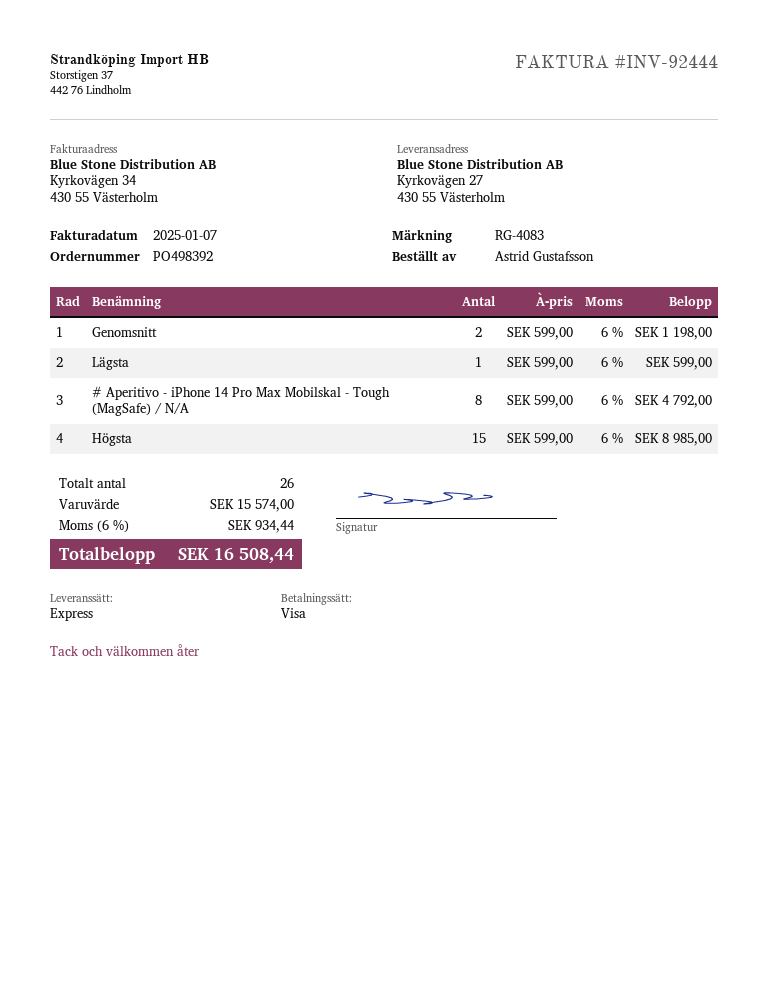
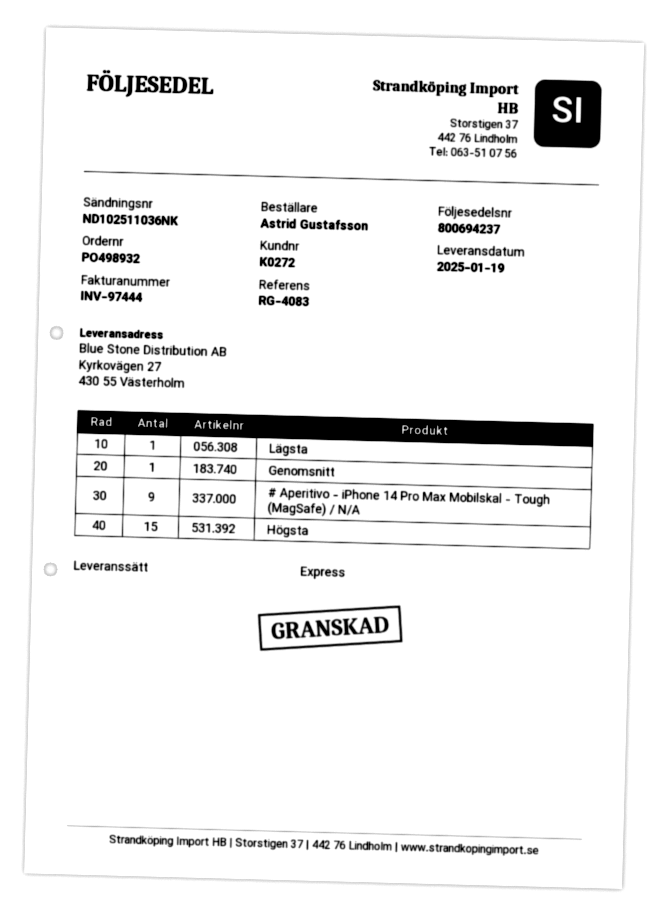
order number: PO498392 -> PO498932
invoice number: INV-92444 -> INV-97444
Genomsnitt: 2 -> 1
# Aperitivo - iPhone 14 Pro Max Mobilskal - Tough (MagSafe) / N/A: 8 -> 9

